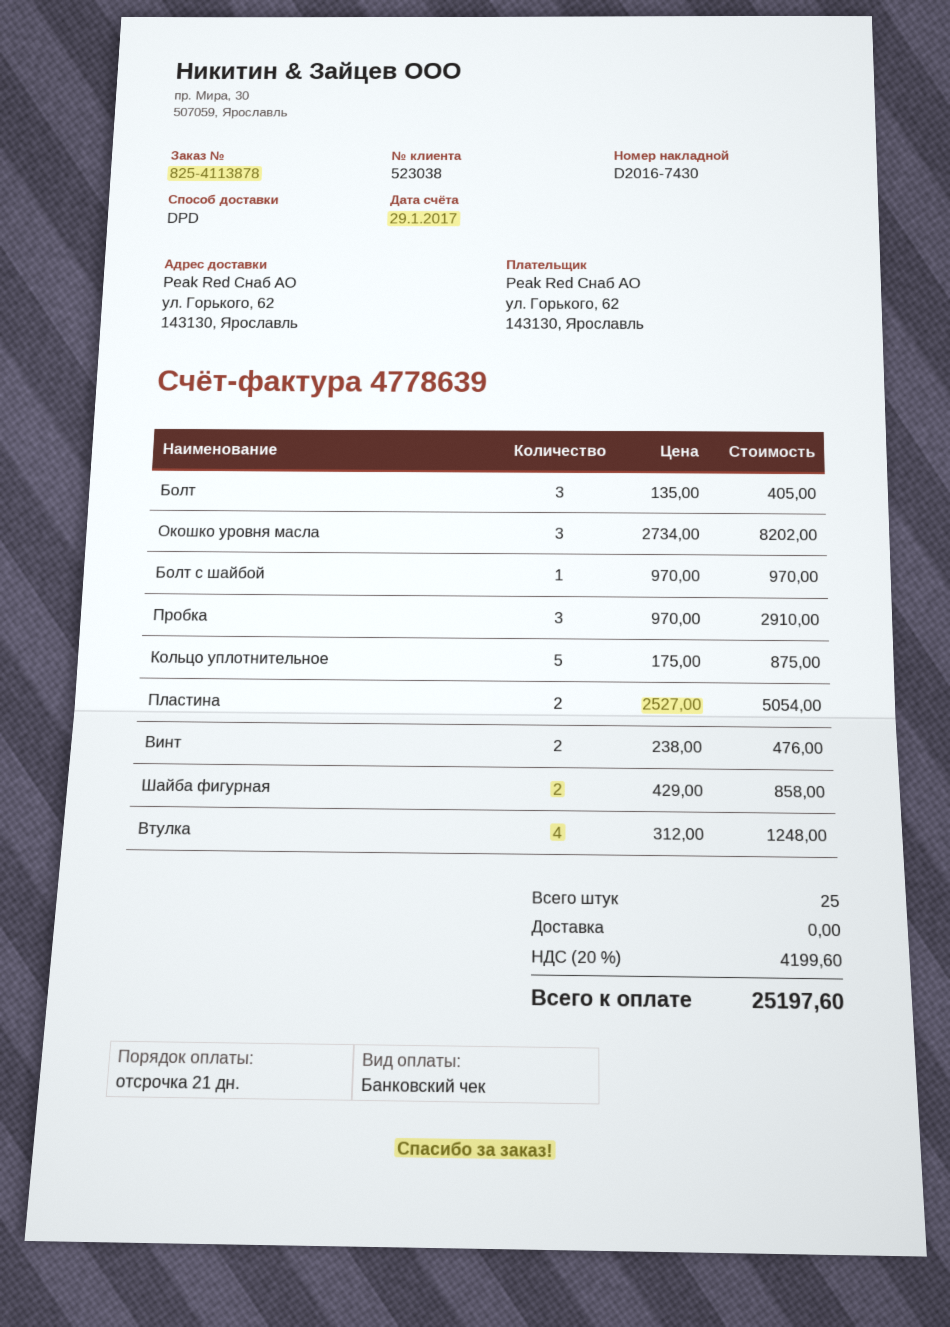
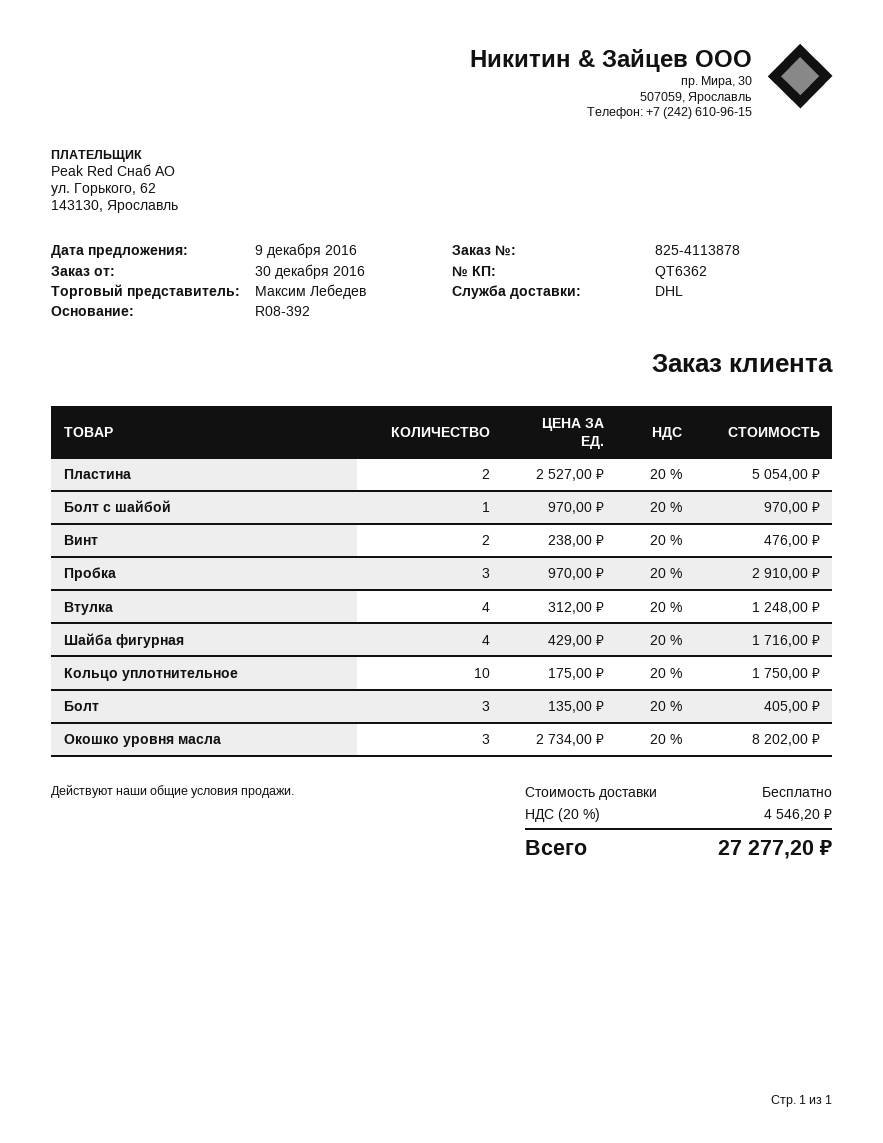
shipping method: DPD -> DHL
Кольцо уплотнительное: 5 x 175.00 = 875.00 -> 10 x 175.00 = 1750.00
Шайба фигурная: 2 x 429.00 = 858.00 -> 4 x 429.00 = 1716.00
tax: 20% = 4199.60 -> 20% = 4546.20
total: 25197.60 -> 27277.20

